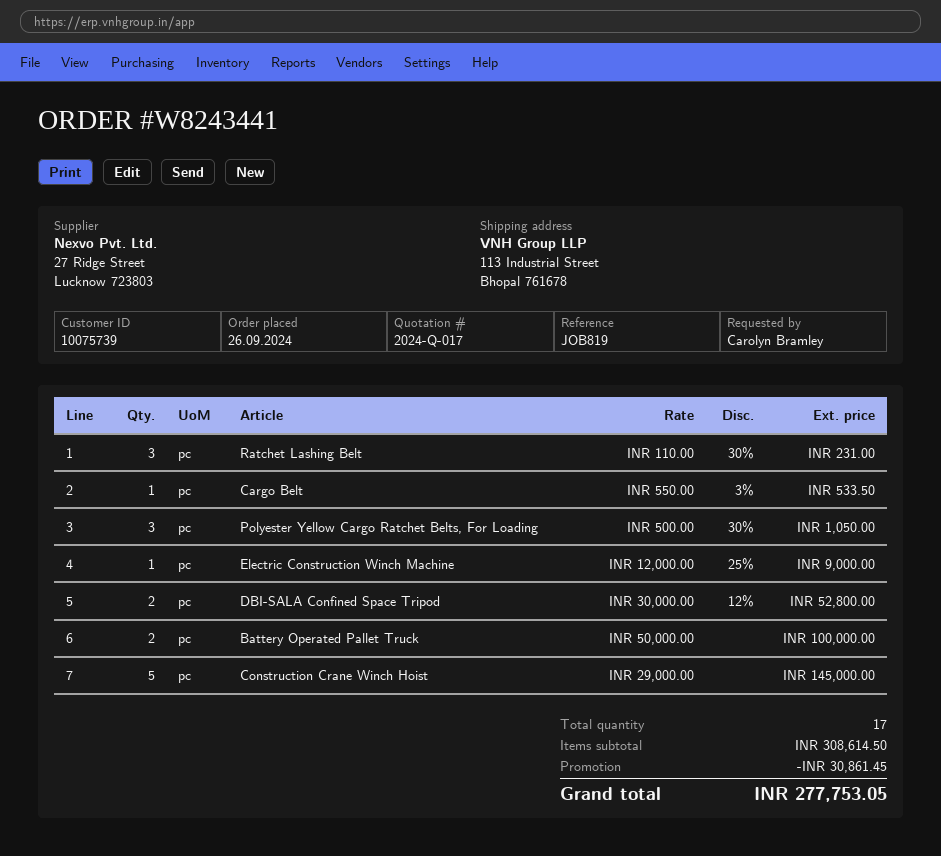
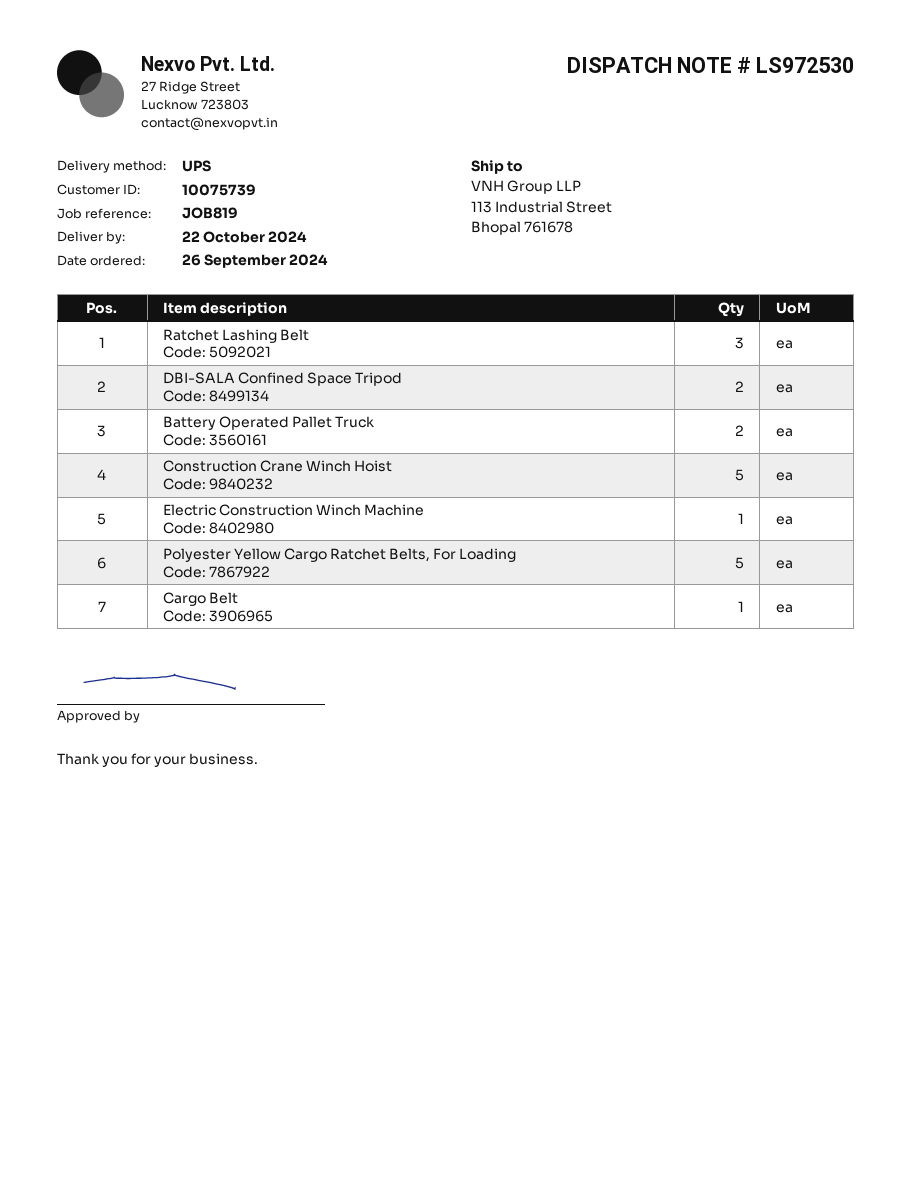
Polyester Yellow Cargo Ratchet Belts, For Loading: 3 -> 5

